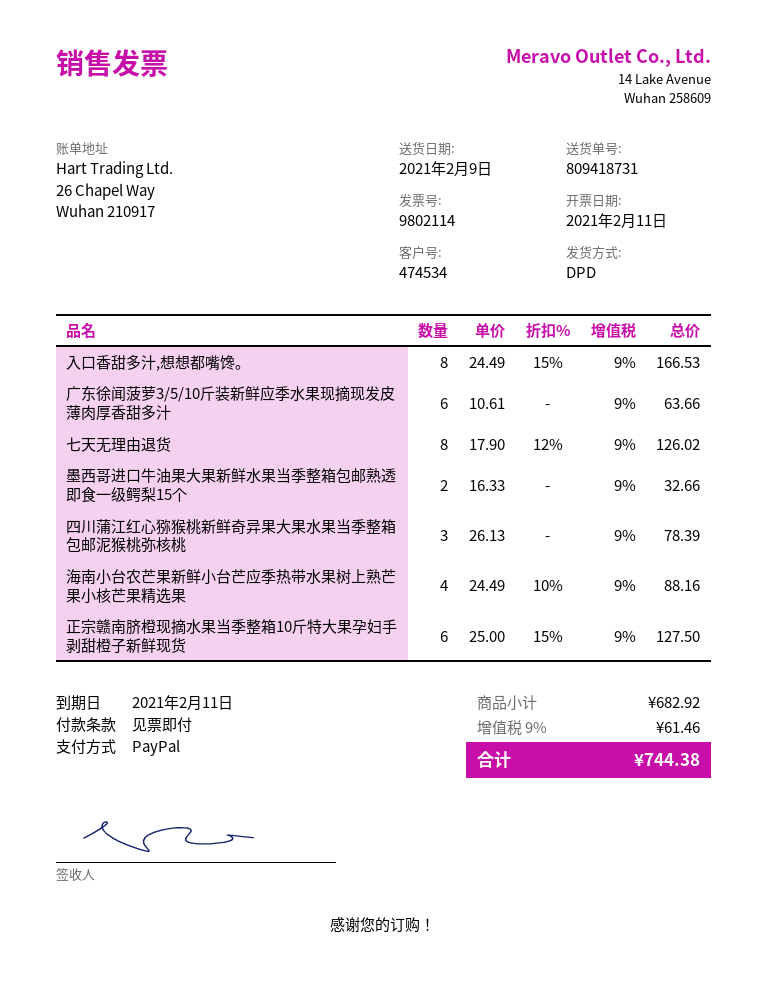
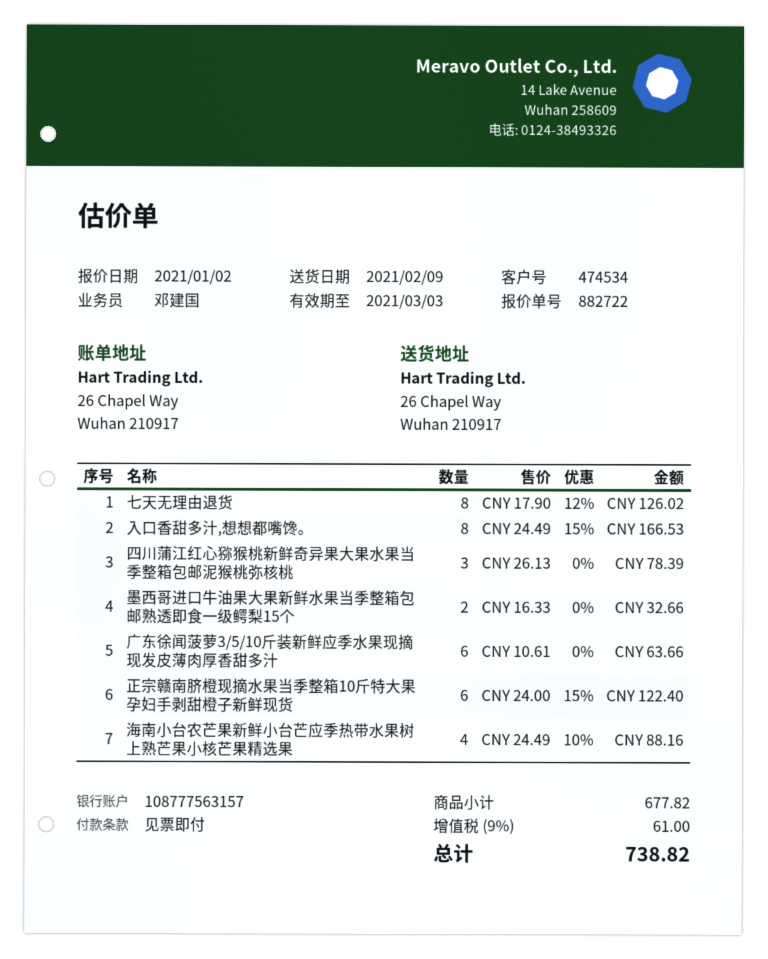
正宗赣南脐橙现摘水果当季整箱10斤特大果孕妇手剥甜橙子新鲜现货: 6 x 25.00 - 15% = 127.50 -> 6 x 24.00 - 15% = 122.40
subtotal: 682.92 -> 677.82
tax: 9% = 61.46 -> 9% = 61.00
total: 744.38 -> 738.82

